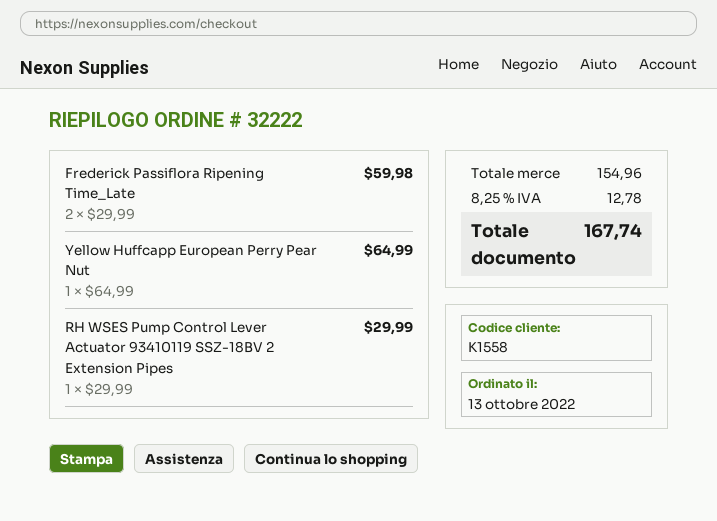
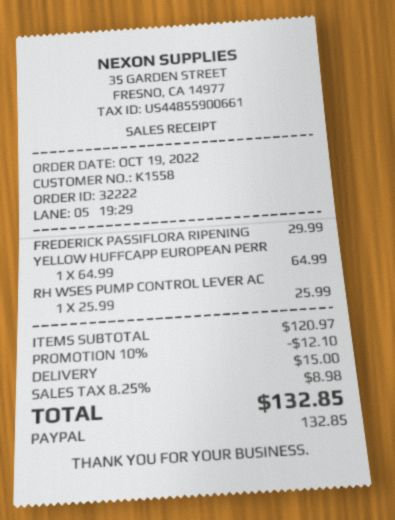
order date: 2022-10-13 -> 2022-10-19
Frederick Passiflora Ripening Time_Late: 2 x 29.99 = 59.98 -> 1 x 29.99 = 29.99
RH WSES Pump Control Lever Actuator 93410119 SSZ-18BV 2 Extension Pipes: 1 x 29.99 = 29.99 -> 1 x 25.99 = 25.99
subtotal: 154.96 -> 120.97
discount: none -> 10% = 12.10
shipping: none -> 15.00
tax: 8.25% = 12.78 -> 8.25% = 8.98
total: 167.74 -> 132.85

